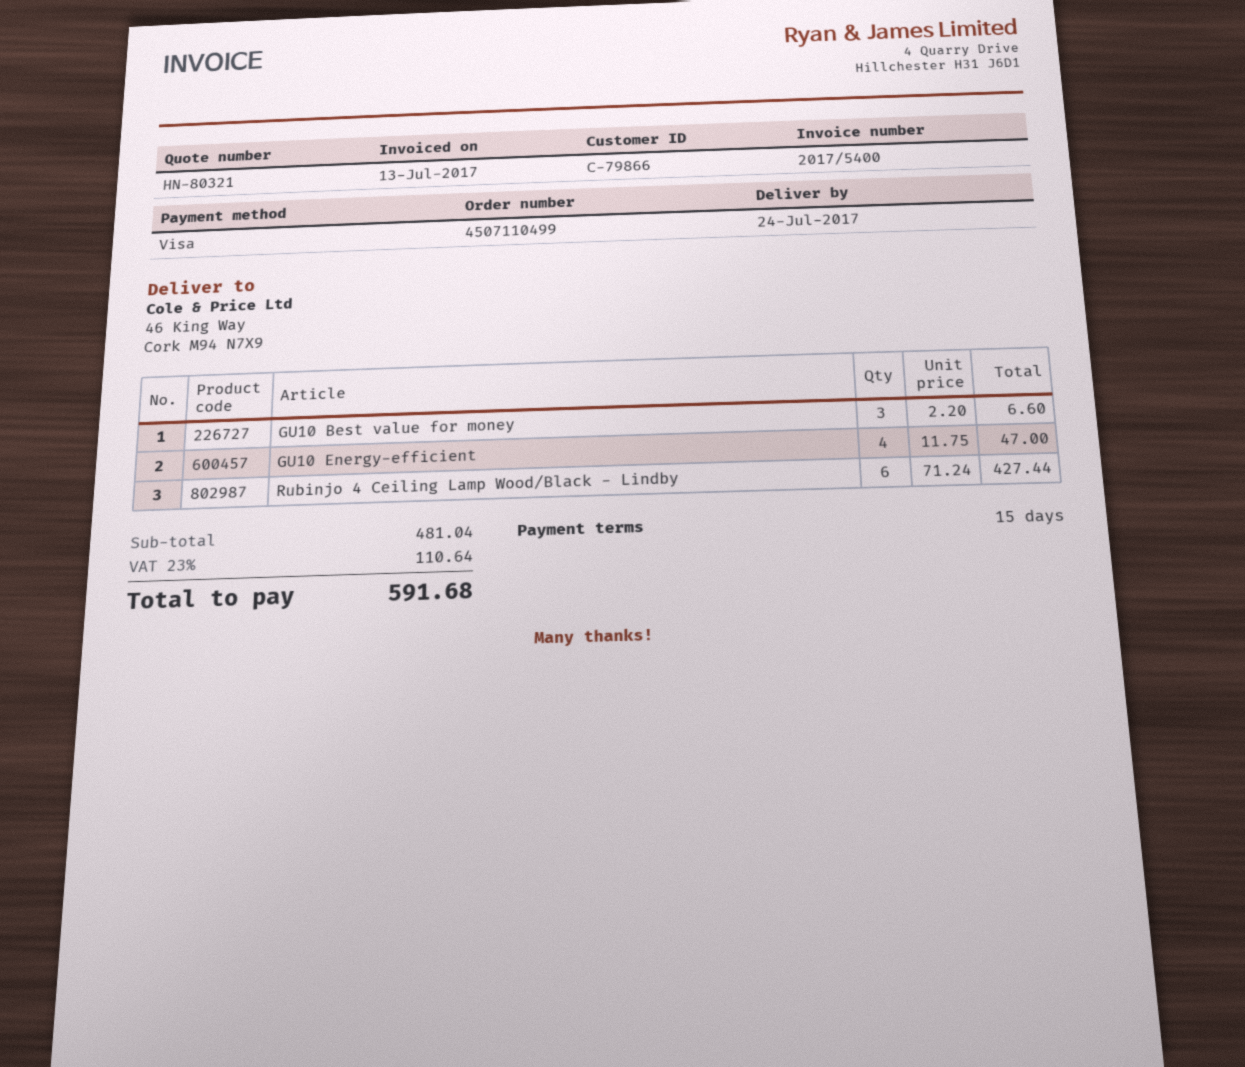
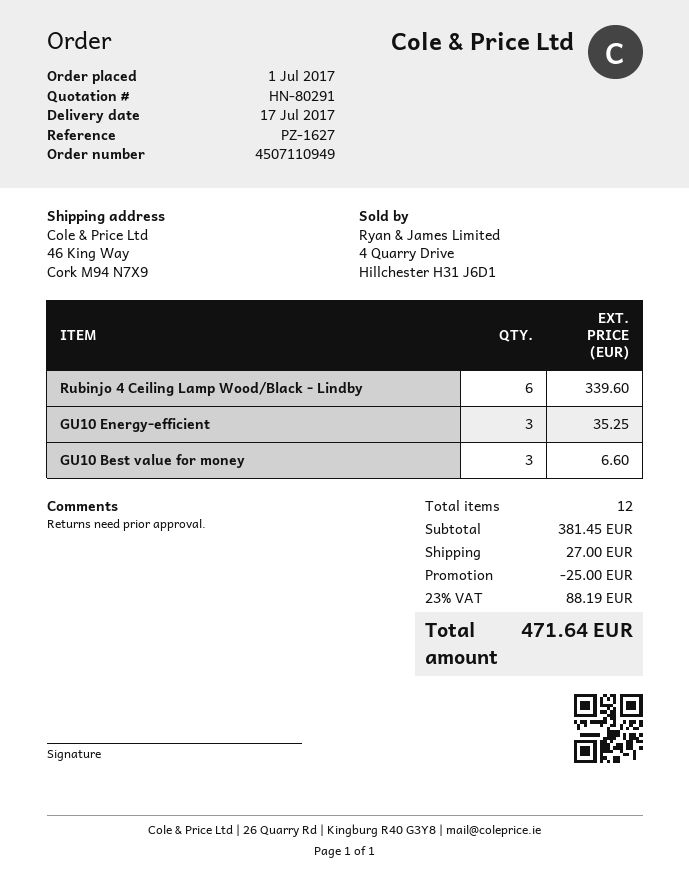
quote number: HN-80321 -> HN-80291
order number: 4507110499 -> 4507110949
delivery date: 2017-07-24 -> 2017-07-17
GU10 Energy-efficient: 4 for 47.00 -> 3 for 35.25
Rubinjo 4 Ceiling Lamp Wood/Black - Lindby: 6 for 427.44 -> 6 for 339.60
subtotal: 481.04 -> 381.45
discount: none -> 25.00
shipping: none -> 27.00
tax: 23% = 110.64 -> 23% = 88.19
total: 591.68 -> 471.64

